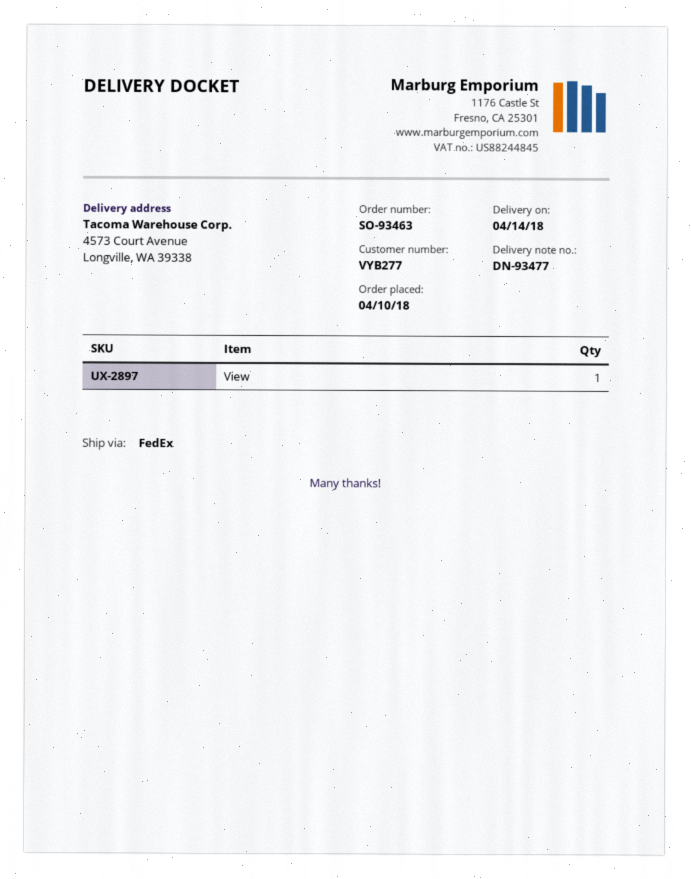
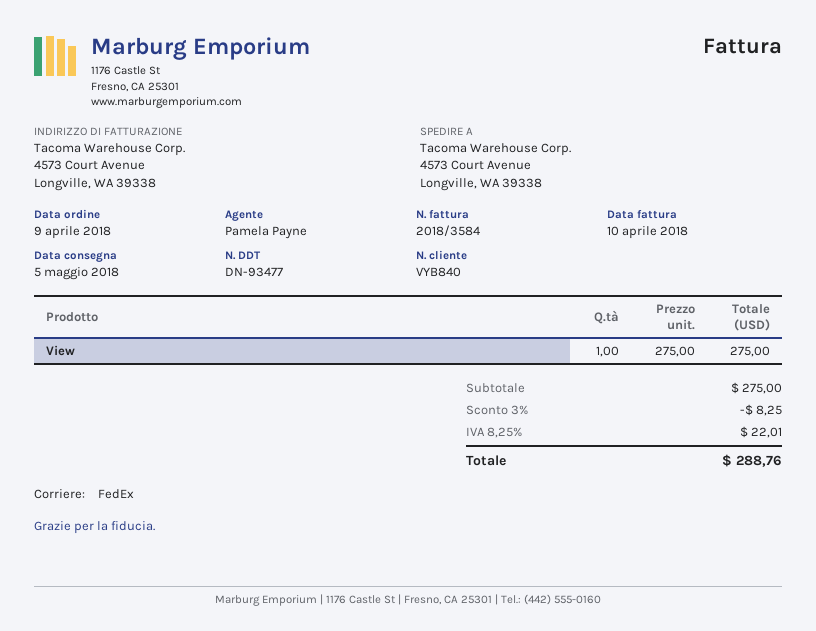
order date: 2018-04-10 -> 2018-04-09
delivery date: 2018-04-14 -> 2018-05-05
customer number: VYB277 -> VYB840

